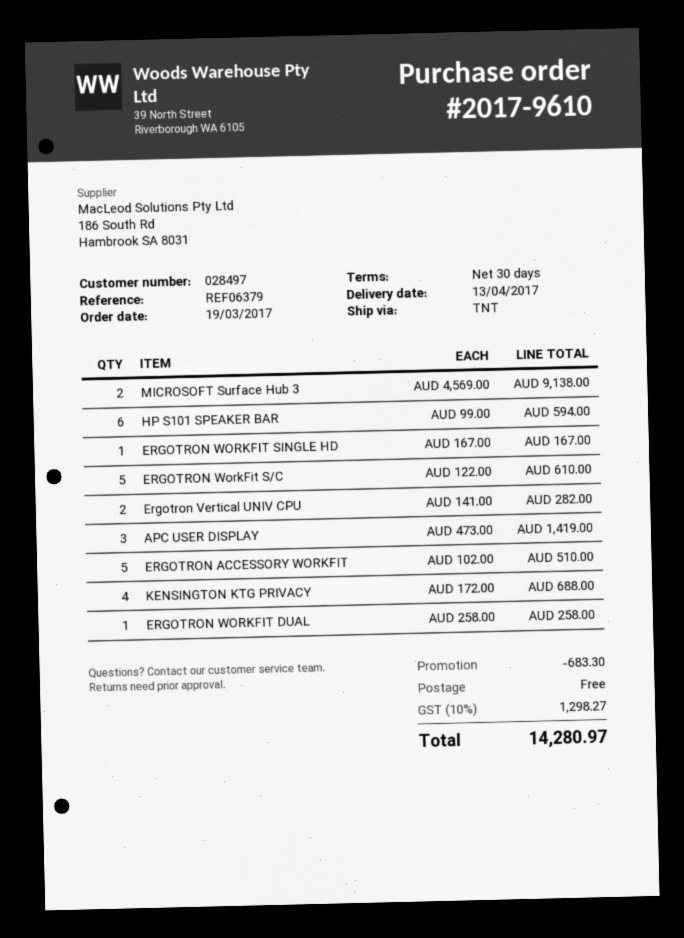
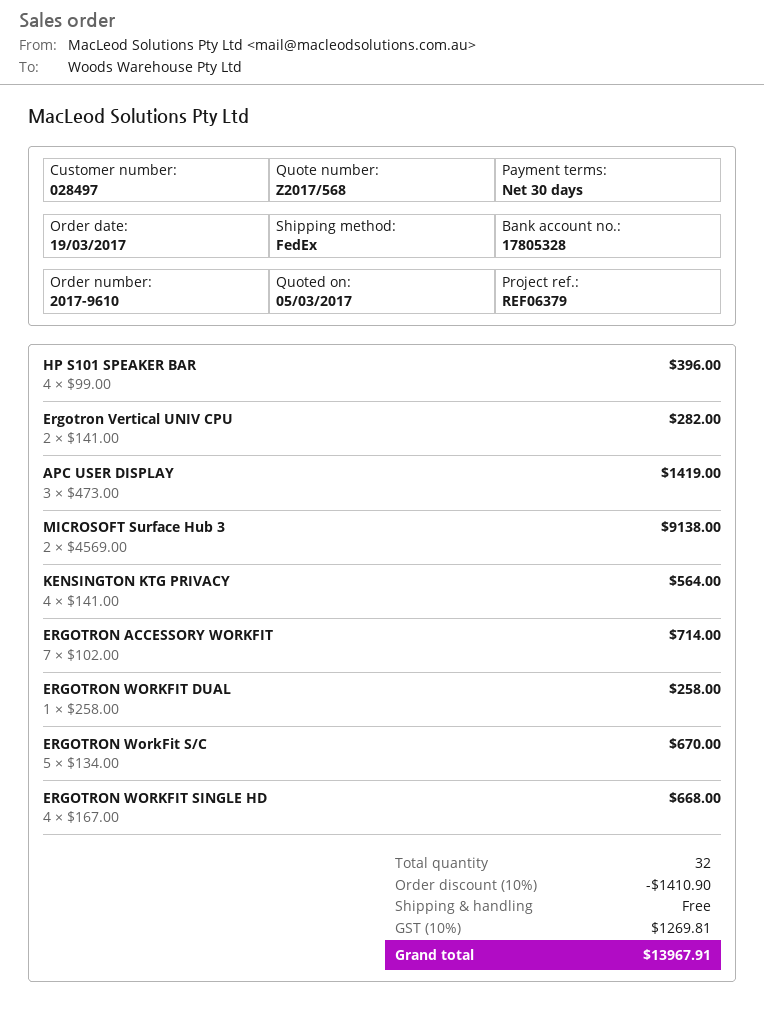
shipping method: TNT -> FedEx
HP S101 SPEAKER BAR: 6 x 99.00 = 594.00 -> 4 x 99.00 = 396.00
ERGOTRON WORKFIT SINGLE HD: 1 x 167.00 = 167.00 -> 4 x 167.00 = 668.00
ERGOTRON WorkFit S/C: 5 x 122.00 = 610.00 -> 5 x 134.00 = 670.00
ERGOTRON ACCESSORY WORKFIT: 5 x 102.00 = 510.00 -> 7 x 102.00 = 714.00
KENSINGTON KTG PRIVACY: 4 x 172.00 = 688.00 -> 4 x 141.00 = 564.00
discount: 683.30 -> 1410.90
tax: 10% = 1298.27 -> 10% = 1269.81
total: 14280.97 -> 13967.91

